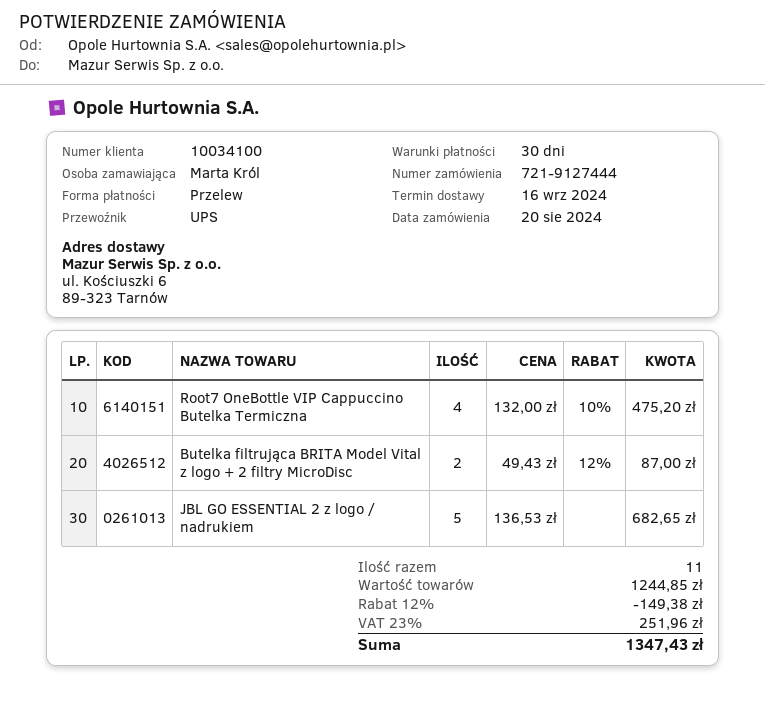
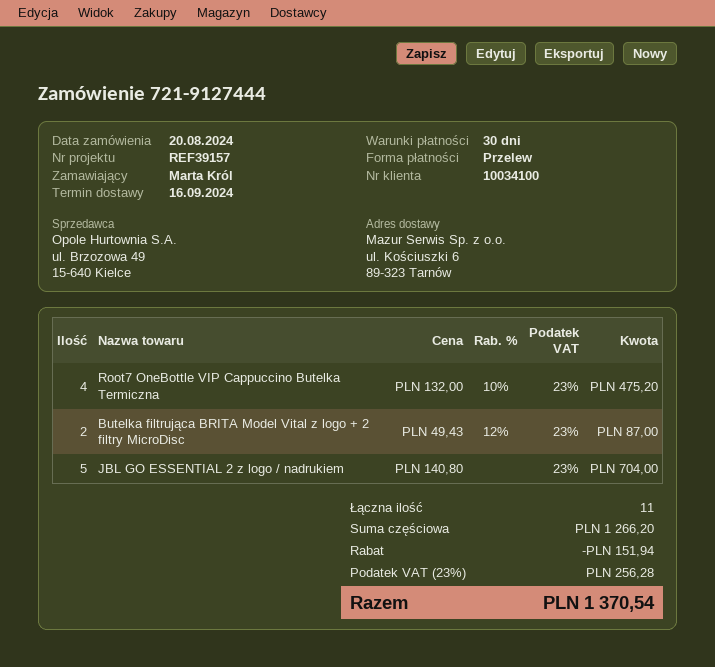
JBL GO ESSENTIAL 2 z logo / nadrukiem: 5 x 136.53 = 682.65 -> 5 x 140.80 = 704.00
subtotal: 1244.85 -> 1266.20
discount: 149.38 -> 151.94
tax: 23% = 251.96 -> 23% = 256.28
total: 1347.43 -> 1370.54

